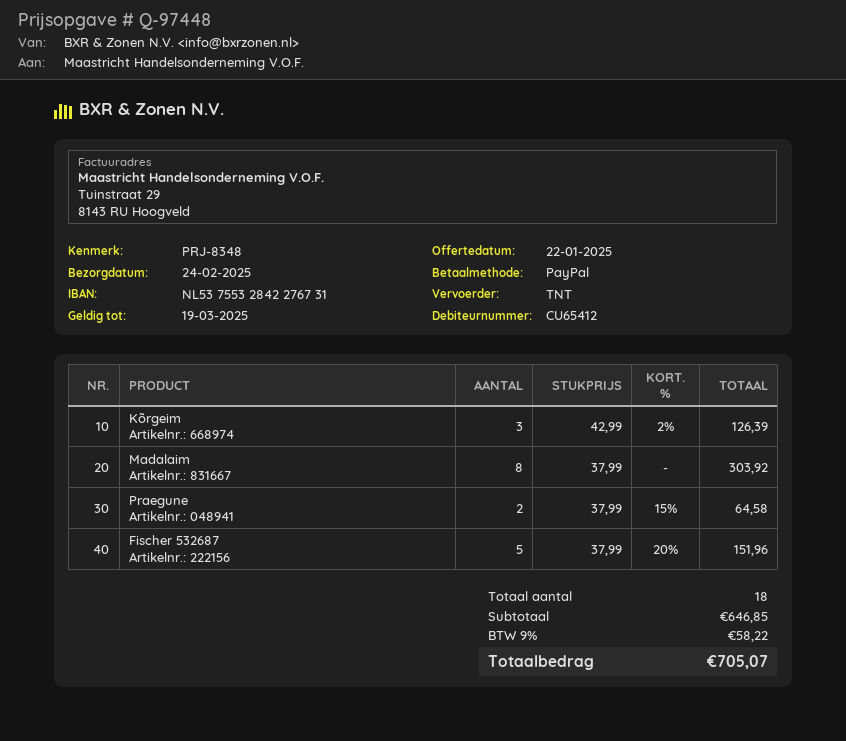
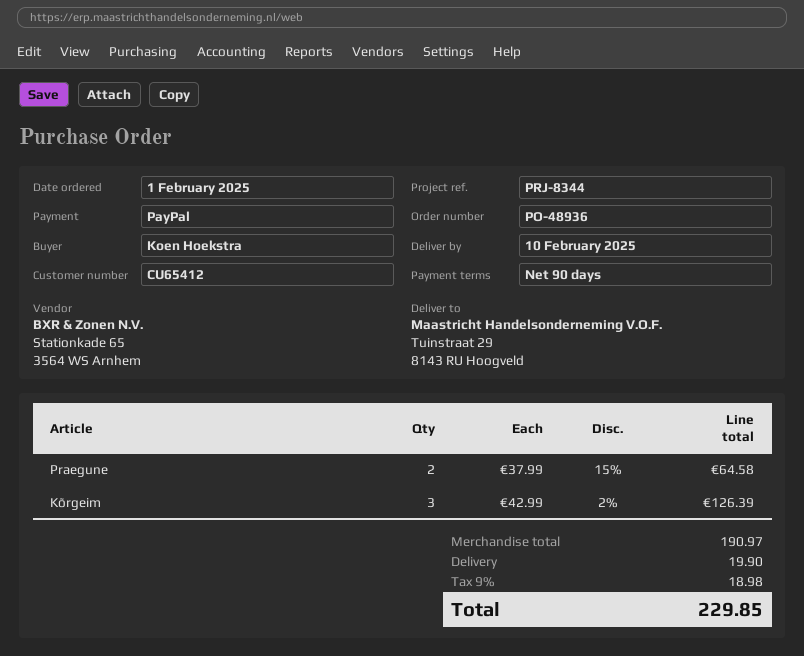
delivery date: 2025-02-24 -> 2025-02-10
reference: PRJ-8348 -> PRJ-8344
Madalaim: 8 x 37.99 = 303.92 -> none
Fischer 532687: 5 x 37.99 - 20% = 151.96 -> none
subtotal: 646.85 -> 190.97
shipping: none -> 19.90
tax: 9% = 58.22 -> 9% = 18.98
total: 705.07 -> 229.85

